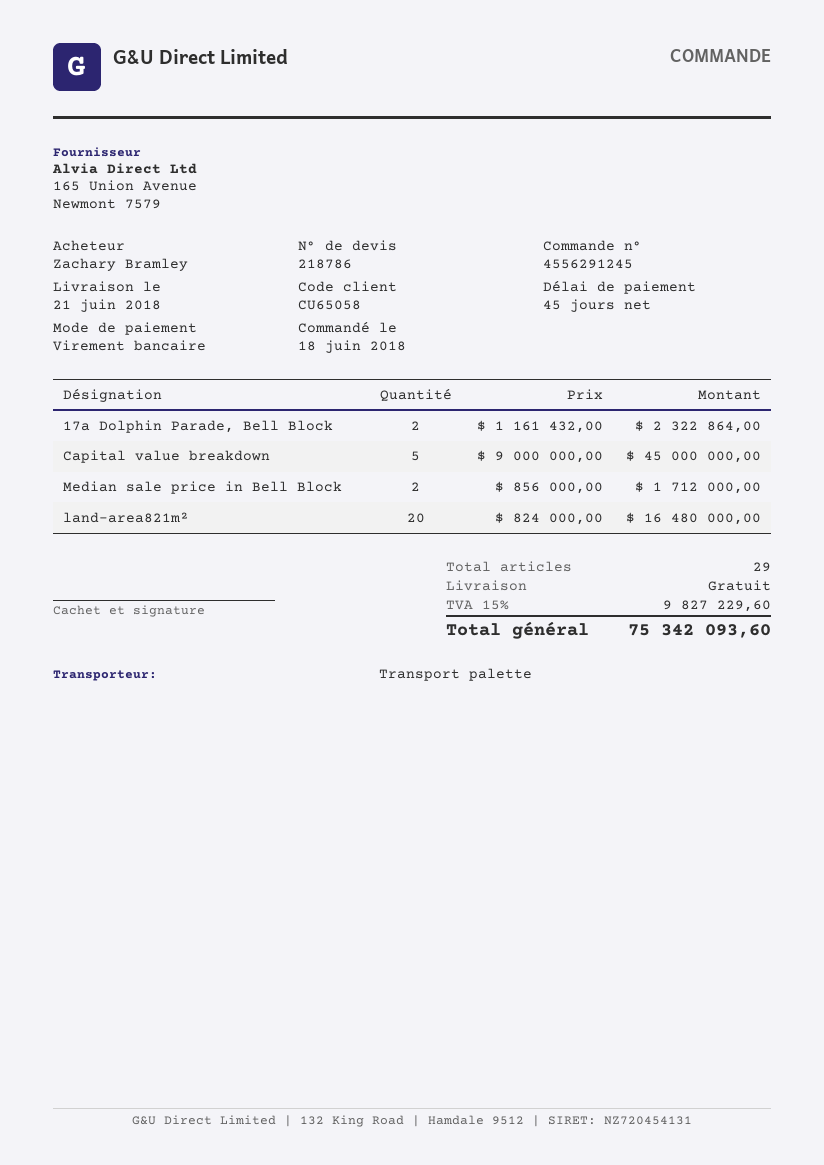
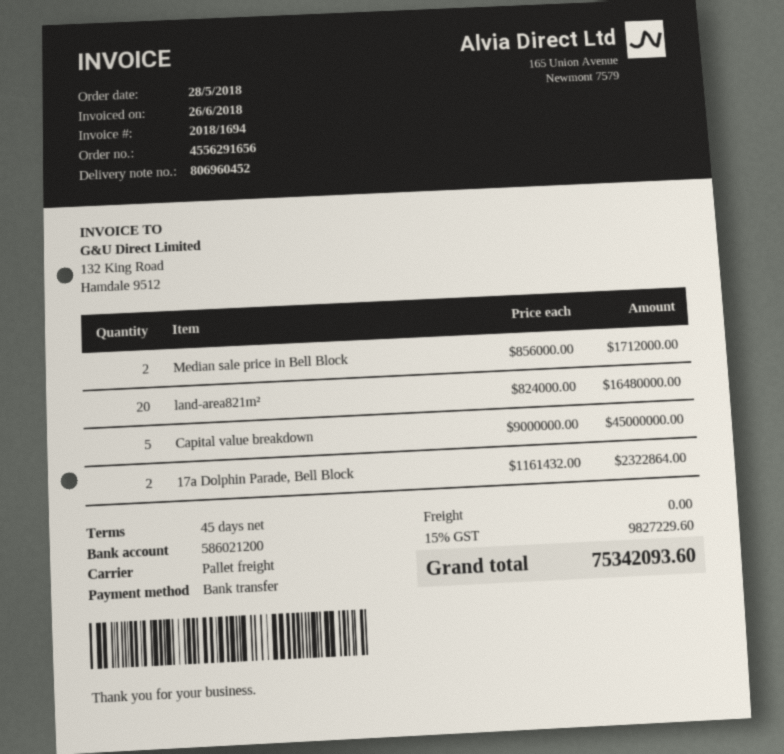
order number: 4556291245 -> 4556291656
order date: 2018-06-18 -> 2018-05-28

